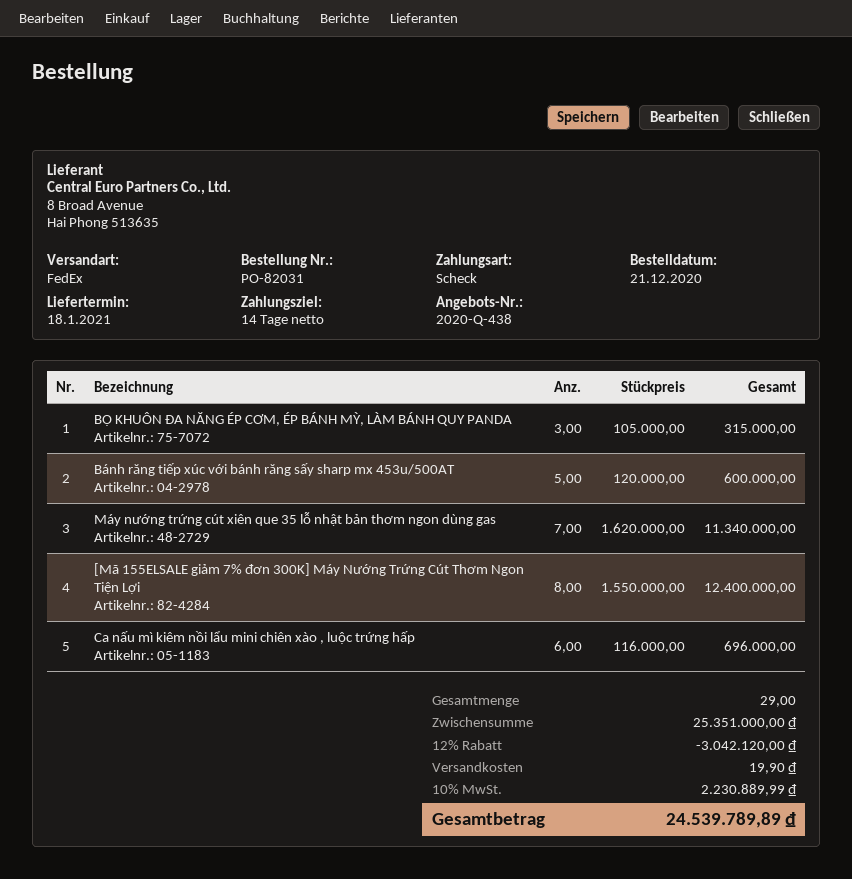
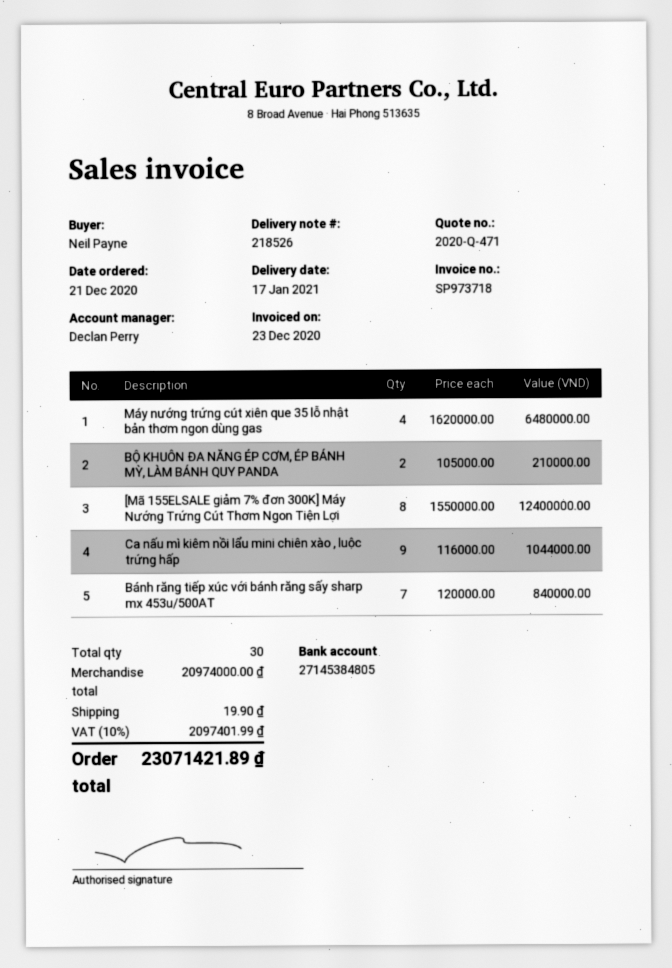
quote number: 2020-Q-438 -> 2020-Q-471
delivery date: 2021-01-18 -> 2021-01-17
BỘ KHUÔN ĐA NĂNG ÉP CƠM, ÉP BÁNH MỲ, LÀM BÁNH QUY PANDA: 3 x 105000.00 = 315000.00 -> 2 x 105000.00 = 210000.00
Bánh răng tiếp xúc với bánh răng sấy sharp mx 453u/500AT: 5 x 120000.00 = 600000.00 -> 7 x 120000.00 = 840000.00
Máy nướng trứng cút xiên que 35 lỗ nhật bản thơm ngon dùng gas: 7 x 1620000.00 = 11340000.00 -> 4 x 1620000.00 = 6480000.00
Ca nấu mì kiêm nồi lẩu mini chiên xào , luộc trứng hấp: 6 x 116000.00 = 696000.00 -> 9 x 116000.00 = 1044000.00
total quantity: 29 -> 30
subtotal: 25351000.00 -> 20974000.00
discount: 12% = 3042120.00 -> none
tax: 10% = 2230889.99 -> 10% = 2097401.99
total: 24539789.89 -> 23071421.89

